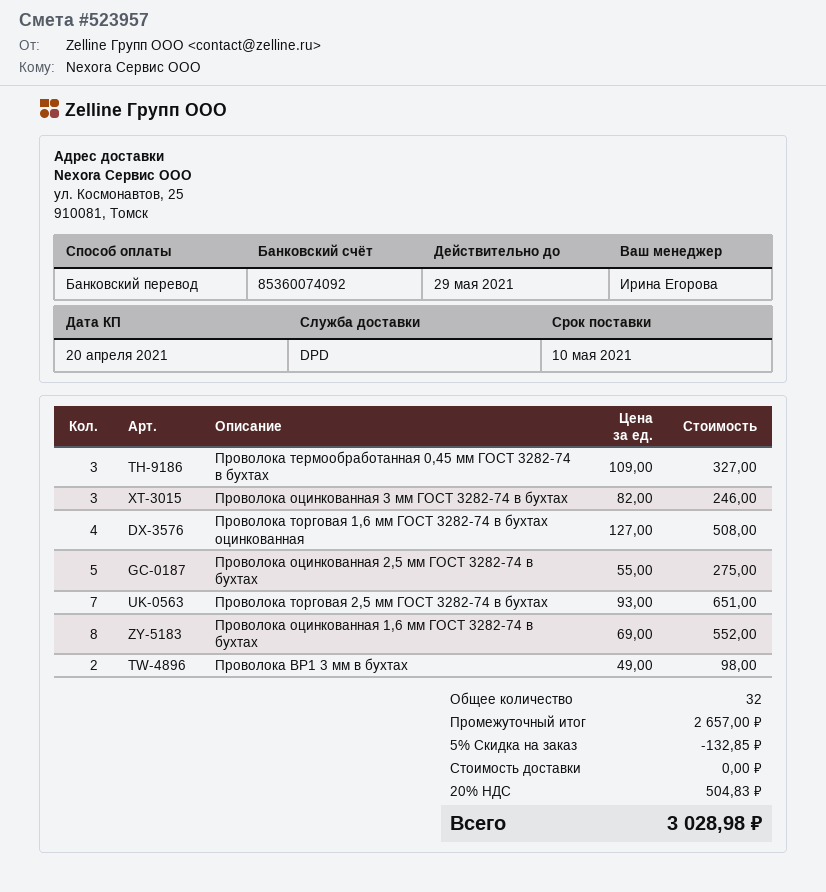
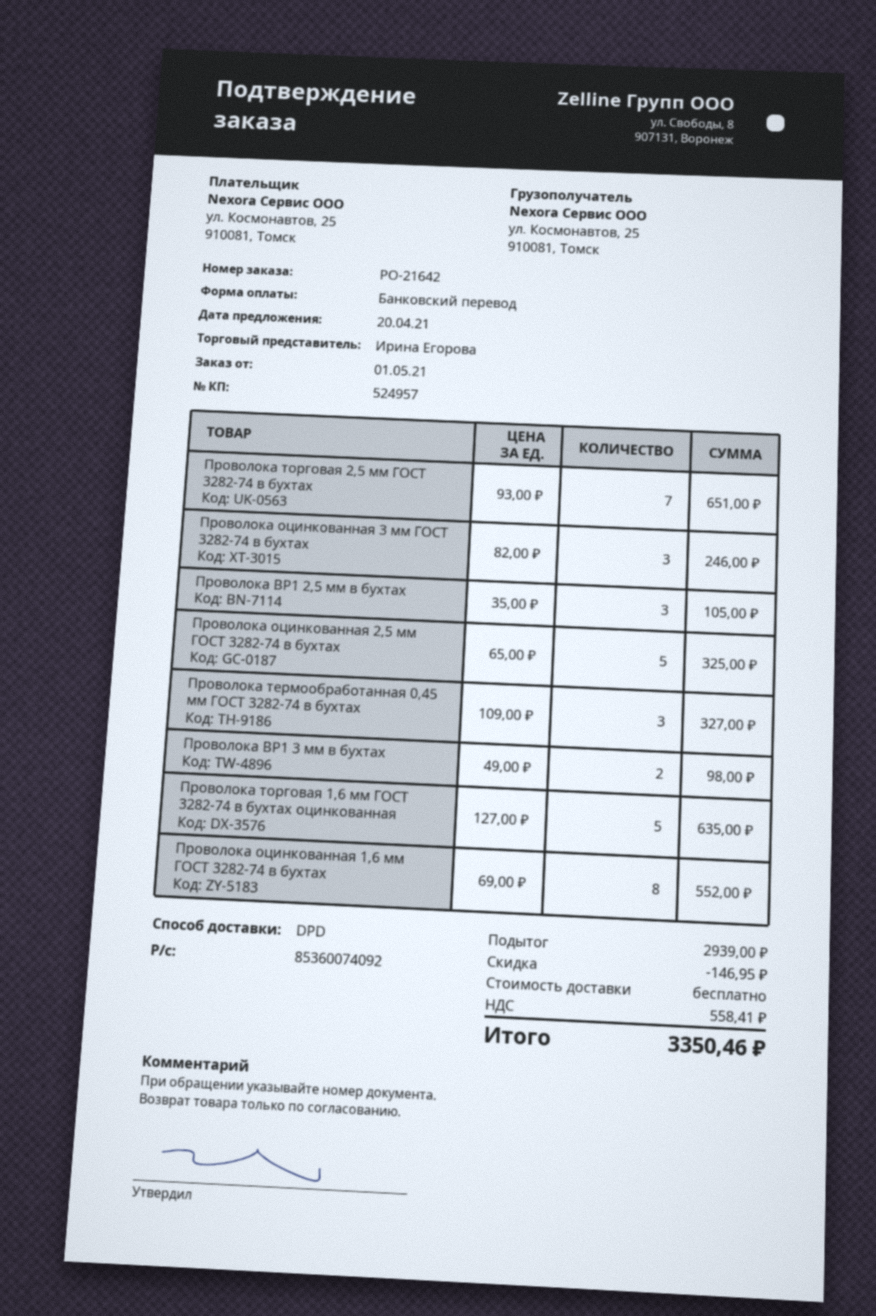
quote number: 523957 -> 524957
Проволока торговая 1,6 мм ГОСТ 3282-74 в бухтах оцинкованная: 4 x 127.00 = 508.00 -> 5 x 127.00 = 635.00
Проволока оцинкованная 2,5 мм ГОСТ 3282-74 в бухтах: 5 x 55.00 = 275.00 -> 5 x 65.00 = 325.00
Проволока ВР1 2,5 мм в бухтах: none -> 3 x 35.00 = 105.00
subtotal: 2657.00 -> 2939.00
discount: 132.85 -> 146.95
tax: 504.83 -> 558.41
total: 3028.98 -> 3350.46

